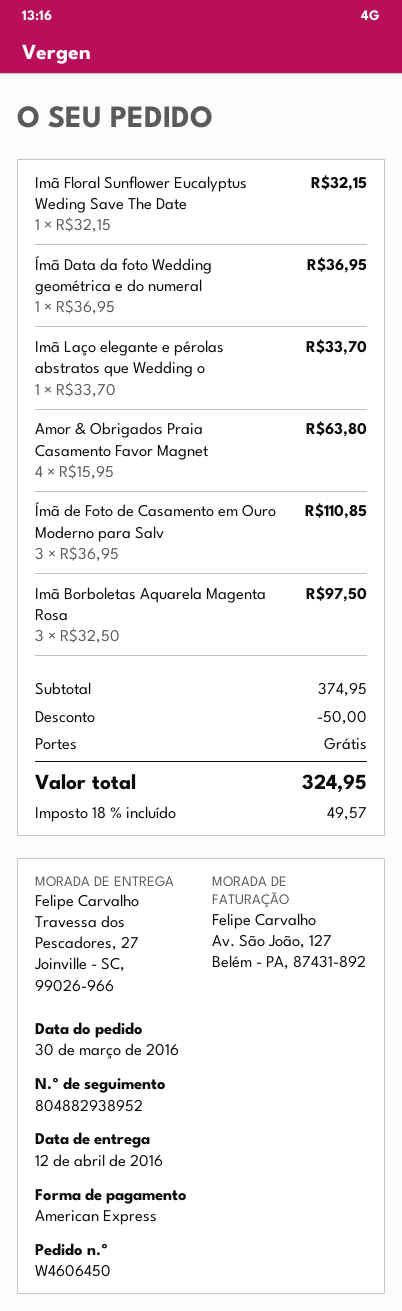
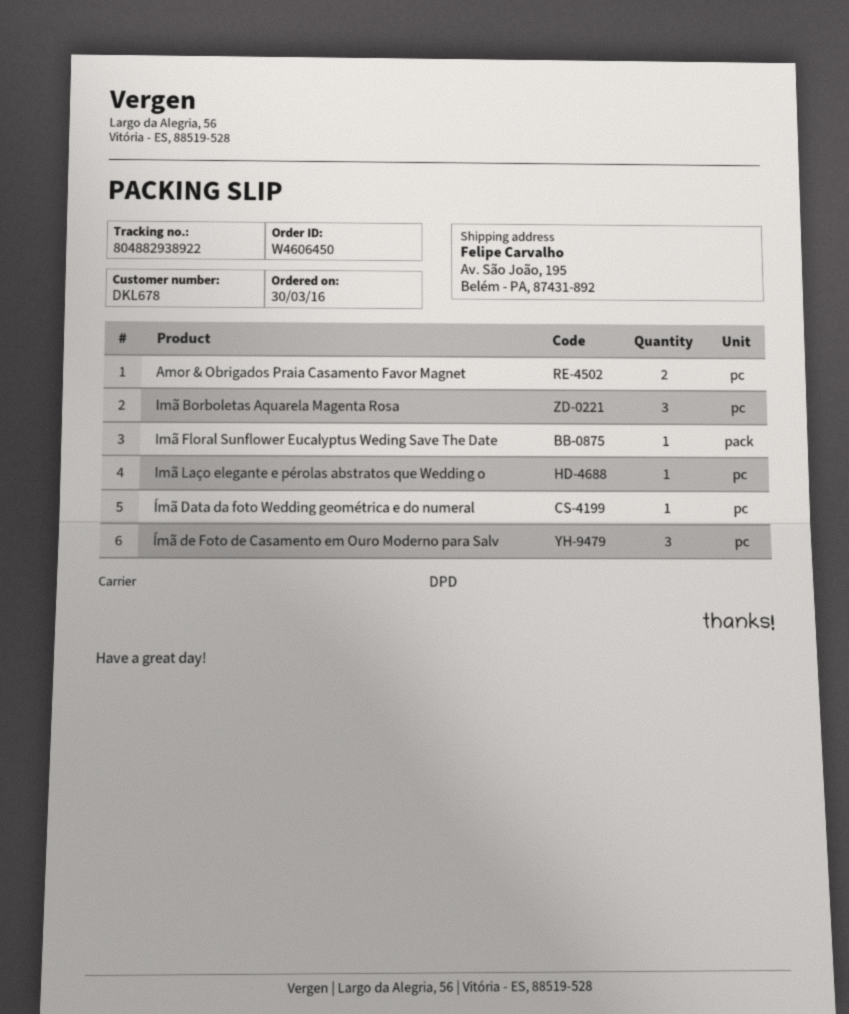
tracking number: 804882938952 -> 804882938922
ship to: Travessa dos Pescadores, 27, Joinville - SC, 99026-966 -> Av. São João, 195, Belém - PA, 87431-892
Amor & Obrigados Praia Casamento Favor Magnet: 4 -> 2

